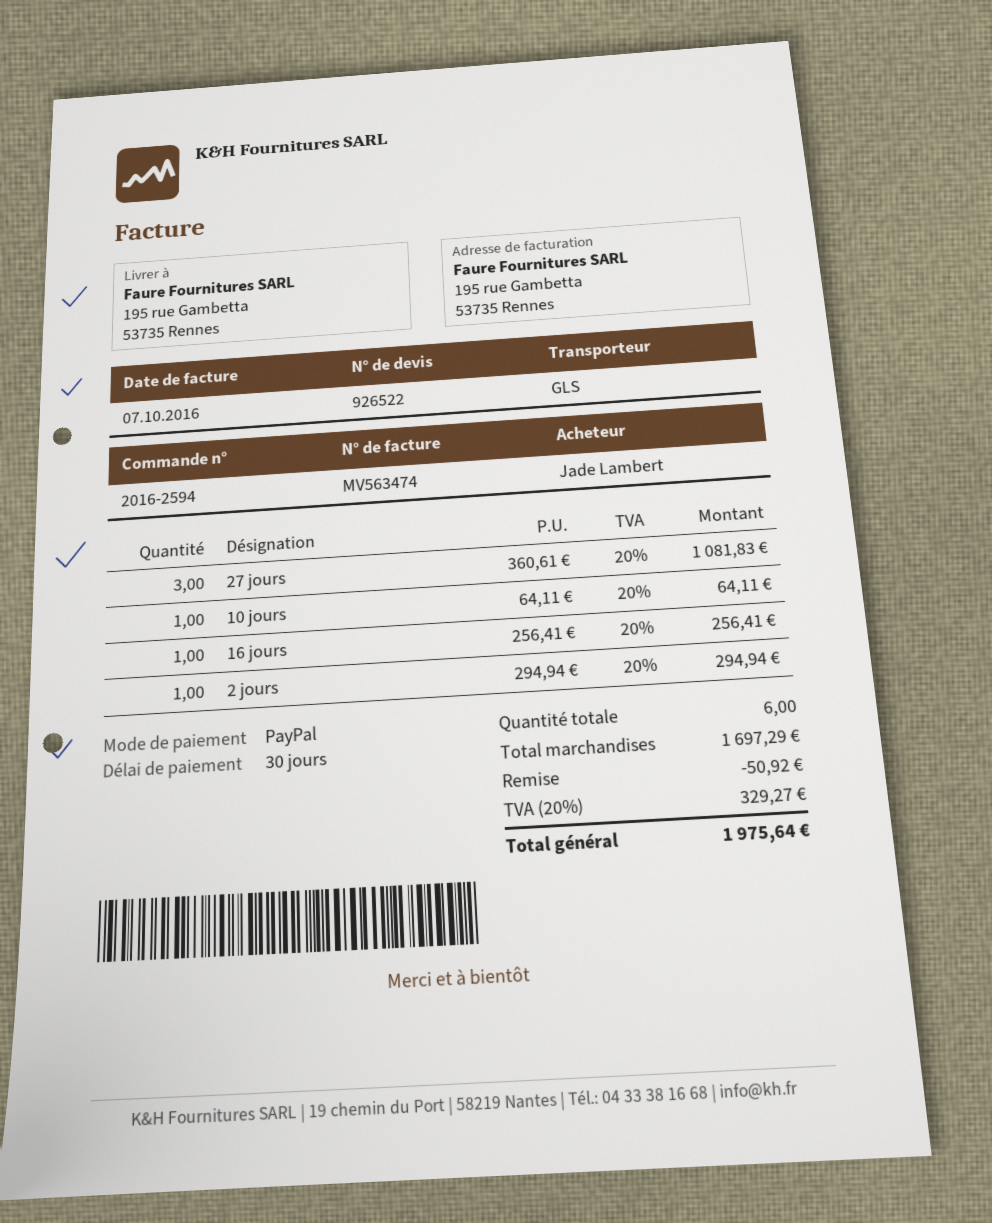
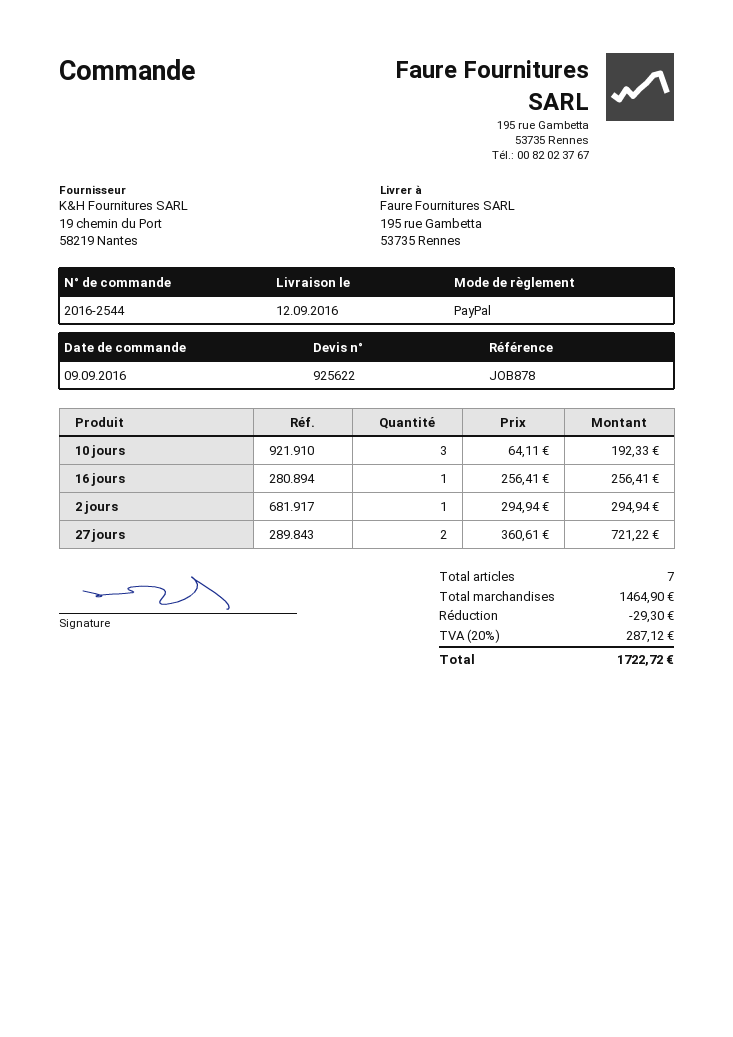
quote number: 926522 -> 925622
order number: 2016-2594 -> 2016-2544
27 jours: 3 x 360.61 = 1081.83 -> 2 x 360.61 = 721.22
10 jours: 1 x 64.11 = 64.11 -> 3 x 64.11 = 192.33
total quantity: 6 -> 7
subtotal: 1697.29 -> 1464.90
discount: 50.92 -> 29.30
tax: 20% = 329.27 -> 20% = 287.12
total: 1975.64 -> 1722.72

